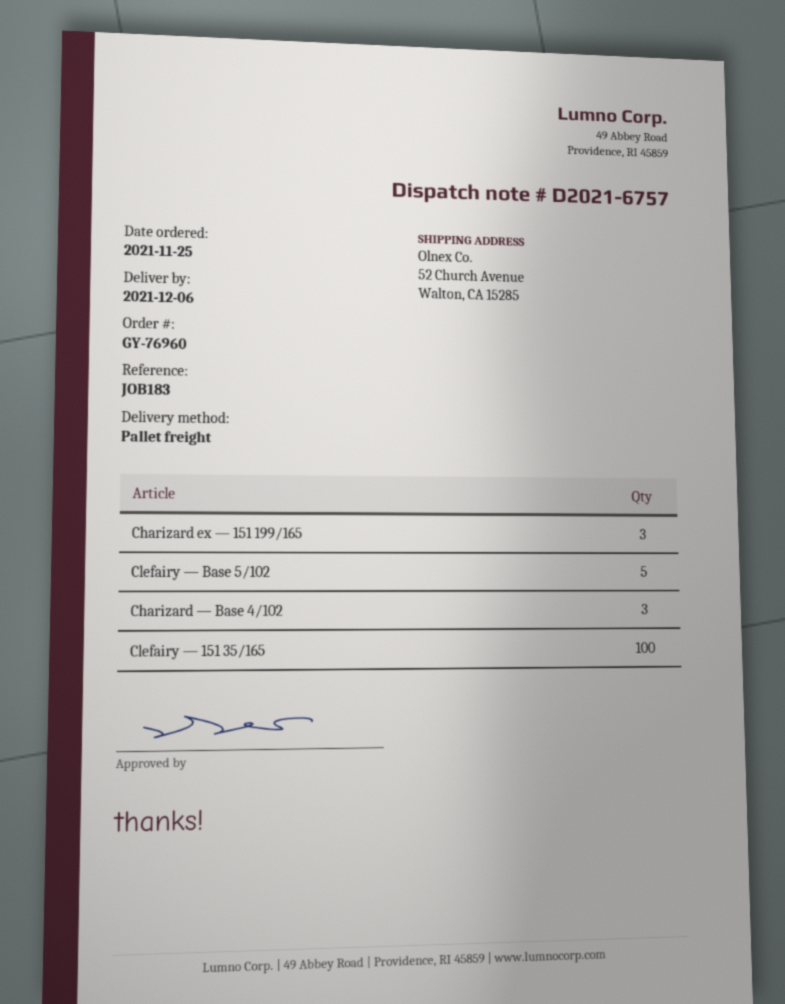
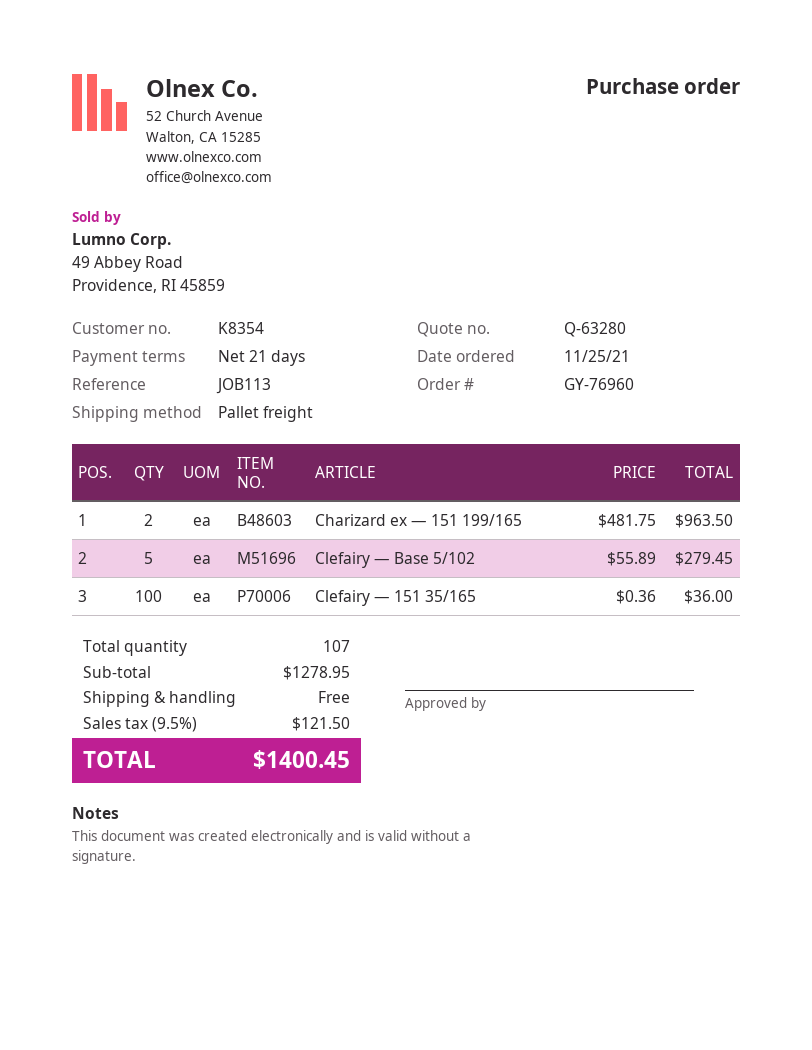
reference: JOB183 -> JOB113
Charizard ex — 151 199/165: 3 -> 2
Charizard — Base 4/102: 3 -> none

